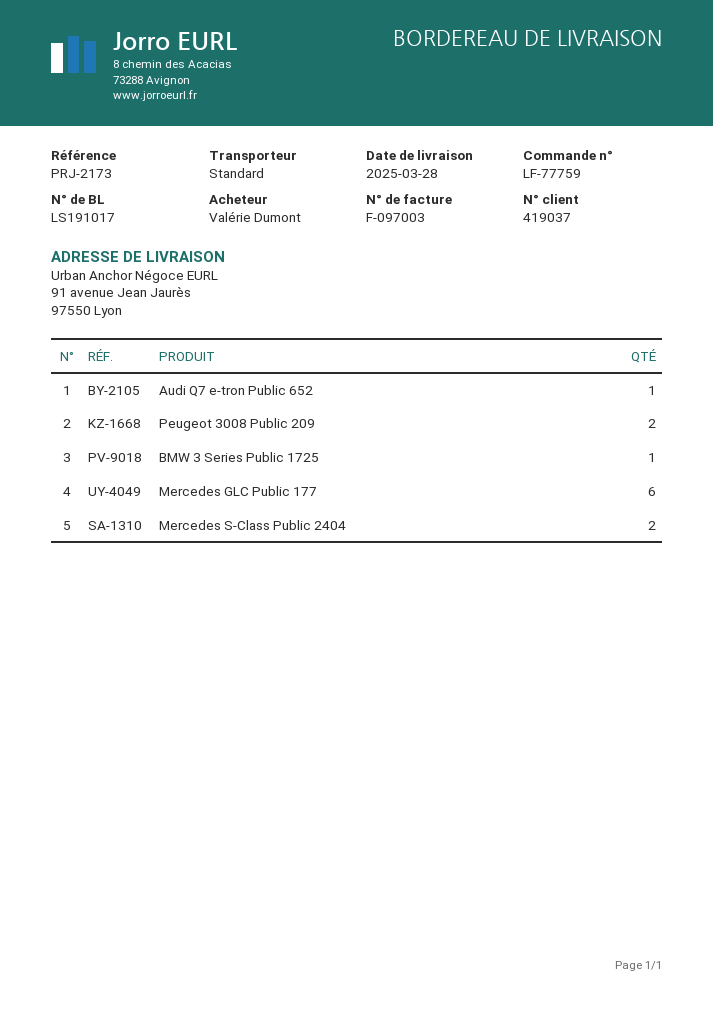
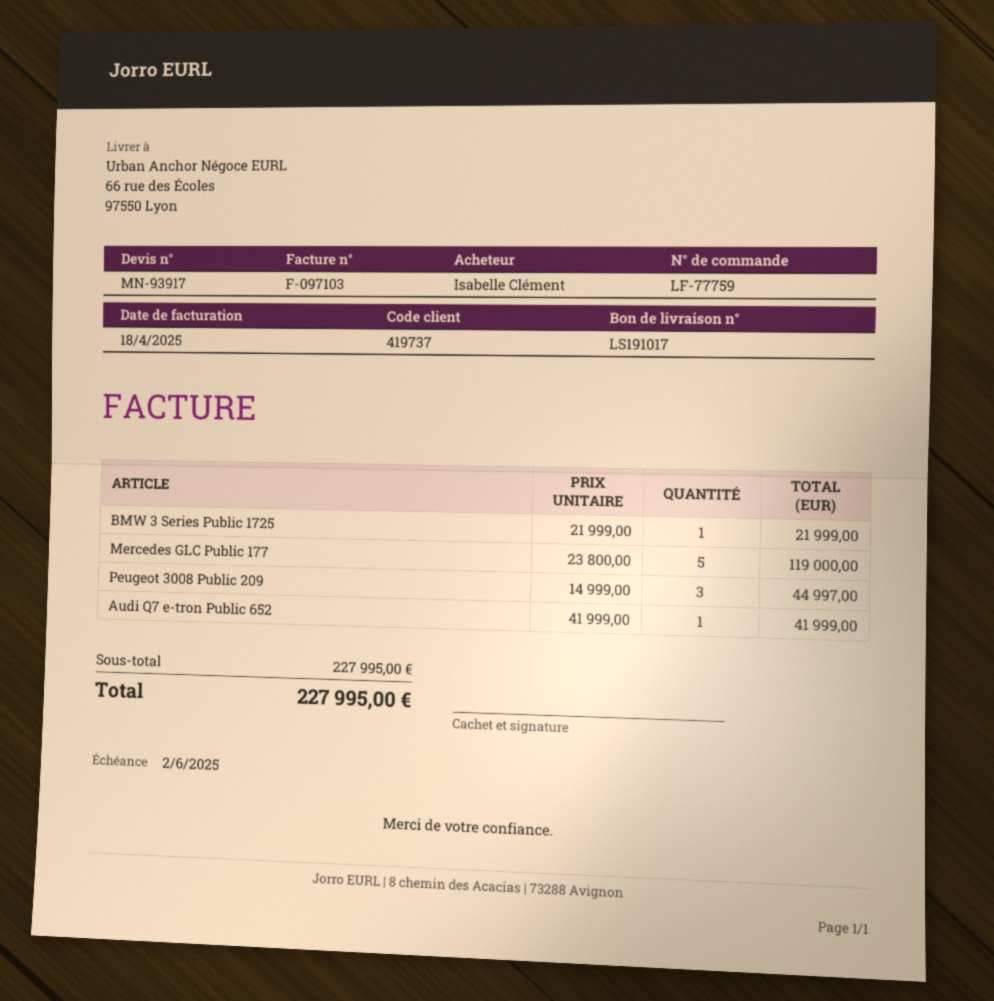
invoice number: F-097003 -> F-097103
customer number: 419037 -> 419737
ordered by: Valérie Dumont -> Isabelle Clément
ship to: 91 avenue Jean Jaurès, 97550 Lyon -> 66 rue des Écoles, 97550 Lyon
Peugeot 3008 Public 209: 2 -> 3
Mercedes GLC Public 177: 6 -> 5
Mercedes S-Class Public 2404: 2 -> none

